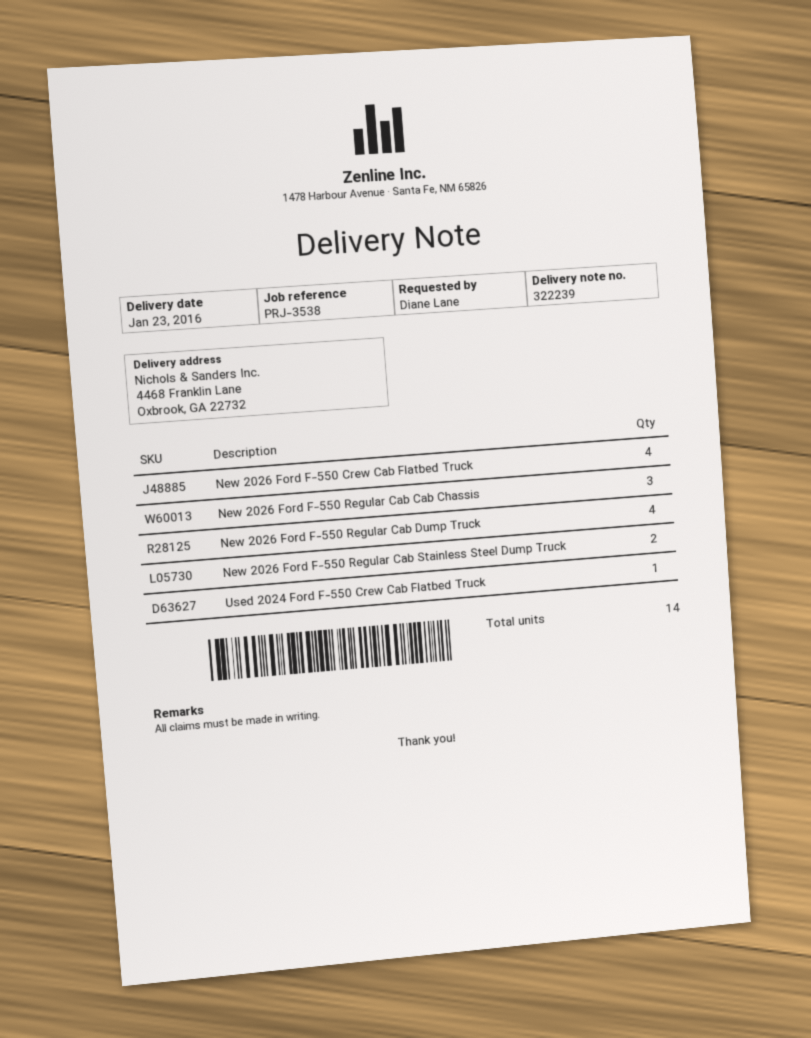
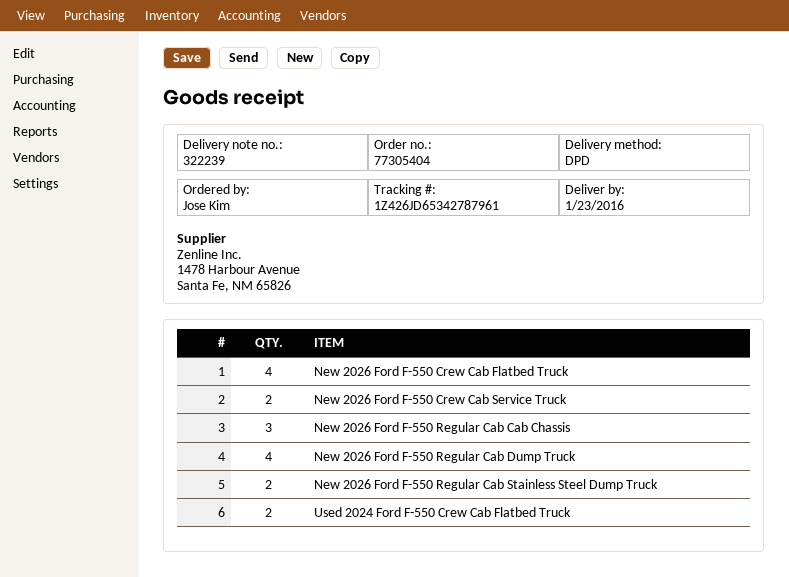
ordered by: Diane Lane -> Jose Kim
Used 2024 Ford F-550 Crew Cab Flatbed Truck: 1 -> 2
New 2026 Ford F-550 Crew Cab Service Truck: none -> 2

